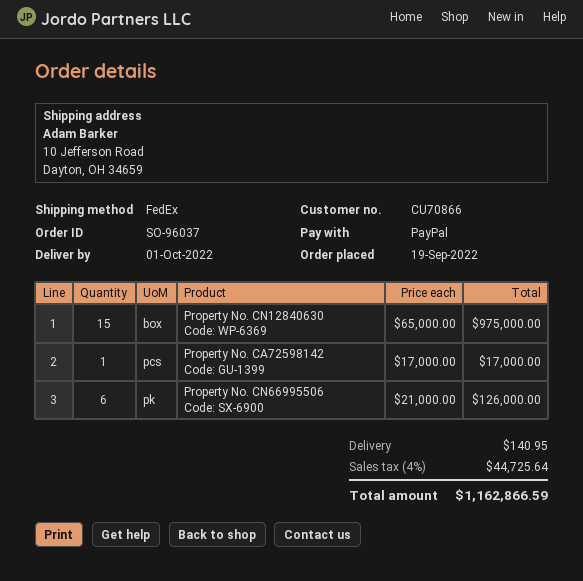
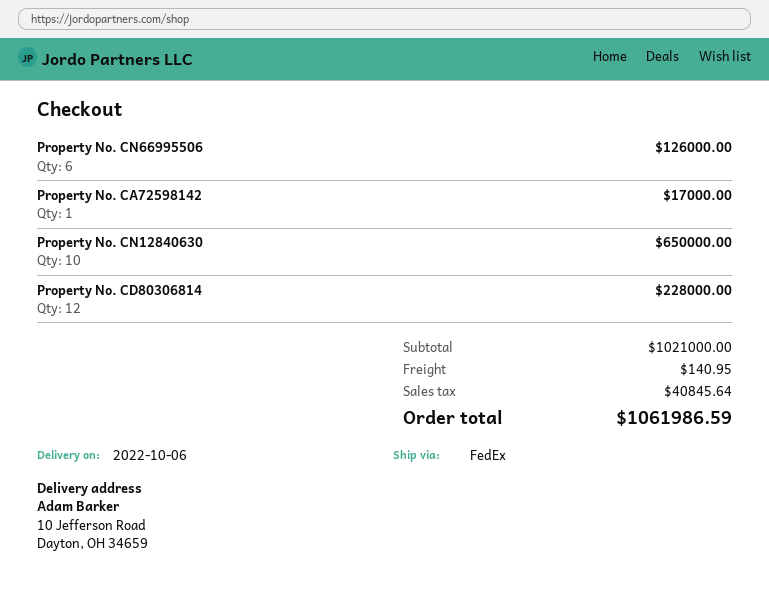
delivery date: 2022-10-01 -> 2022-10-06
Property No. CN12840630: 15 for 975000.00 -> 10 for 650000.00
Property No. CD80306814: none -> 12 for 228000.00
tax: 44725.64 -> 40845.64
total: 1162866.59 -> 1061986.59

